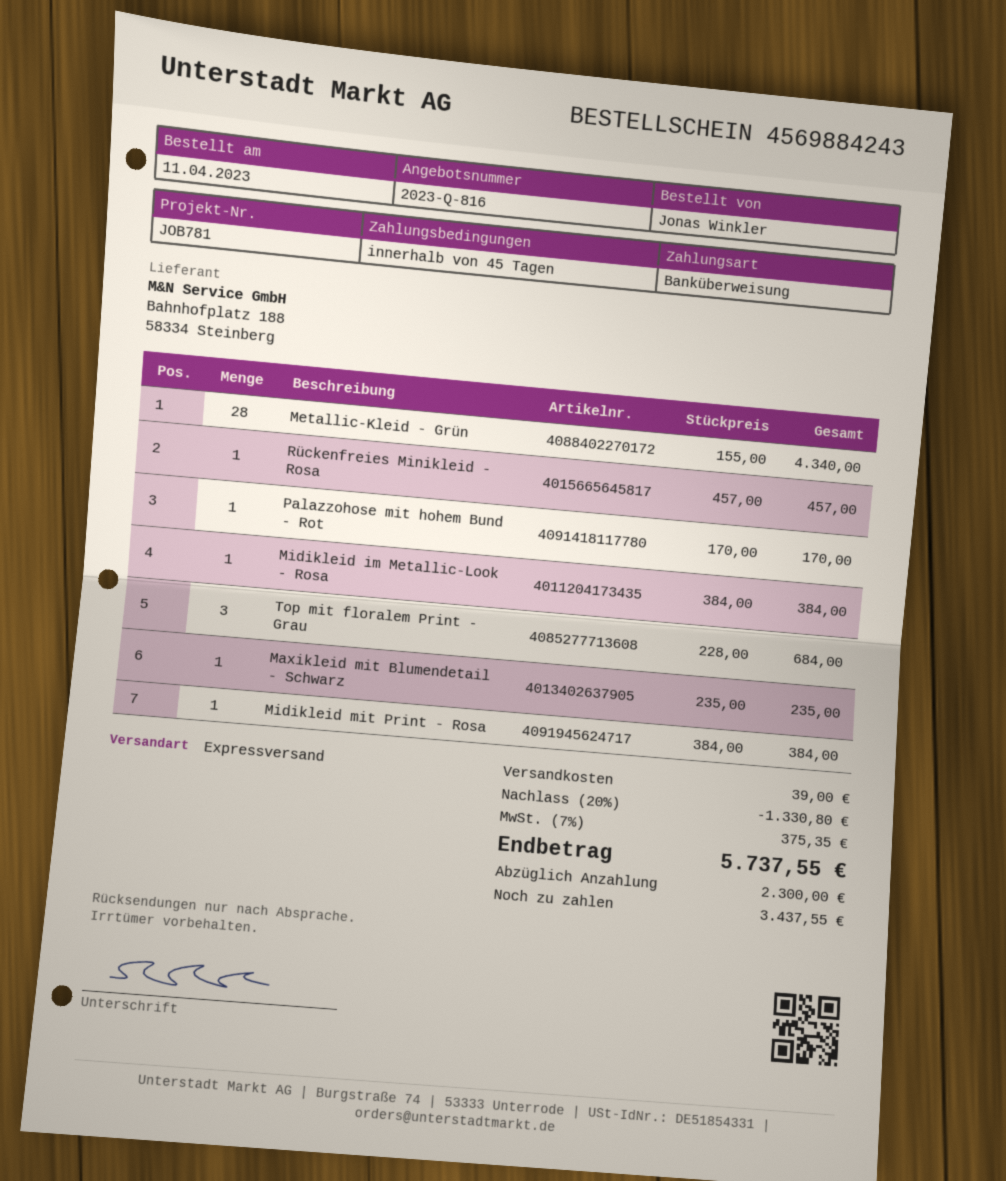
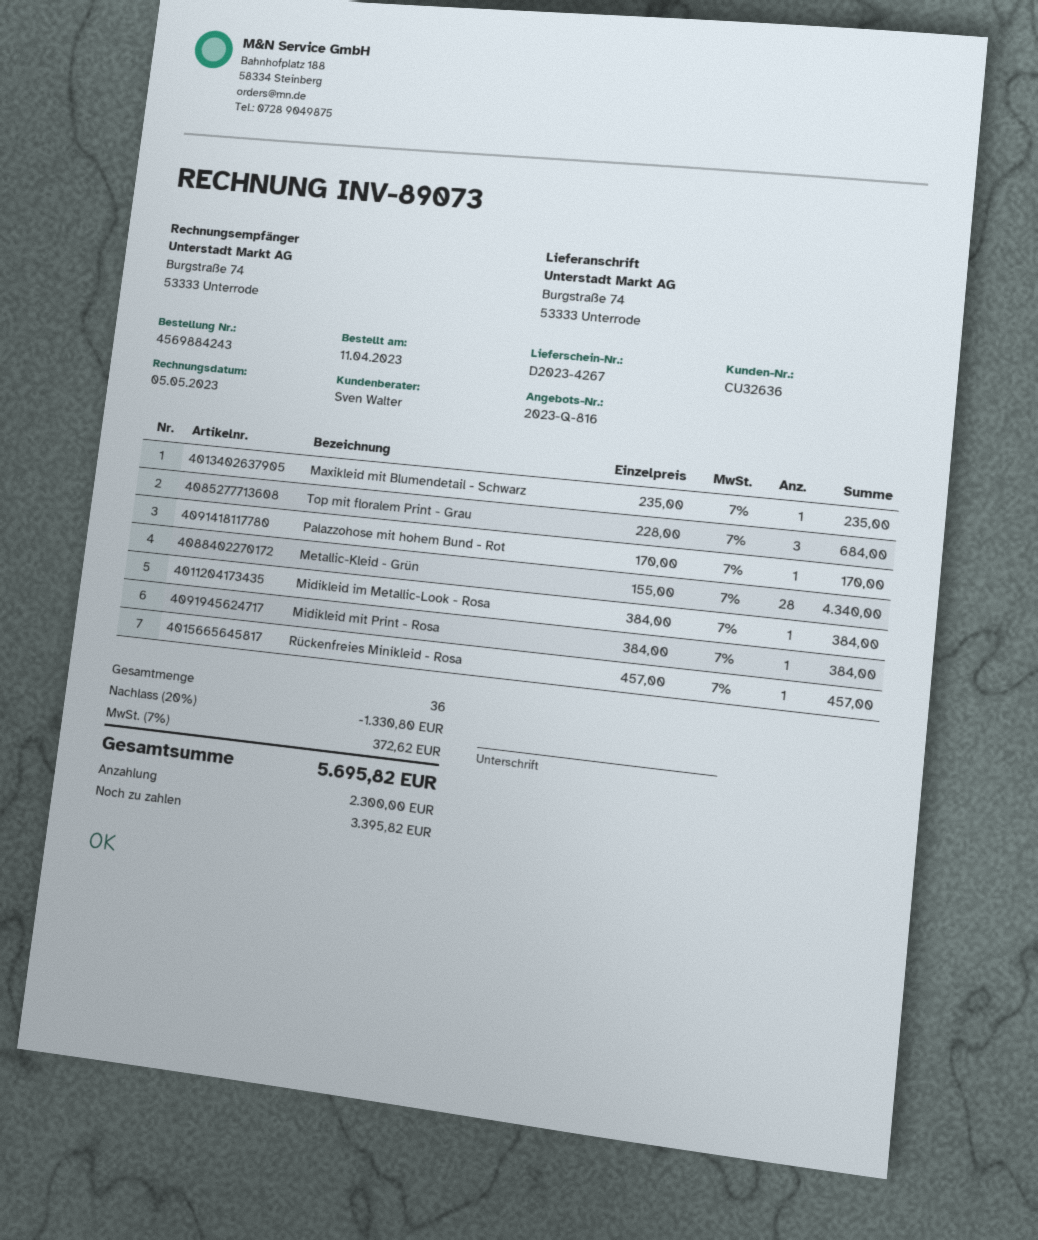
shipping: 39.00 -> none
tax: 7% = 375.35 -> 7% = 372.62
total: 5737.55 -> 5695.82
balance: 3437.55 -> 3395.82

